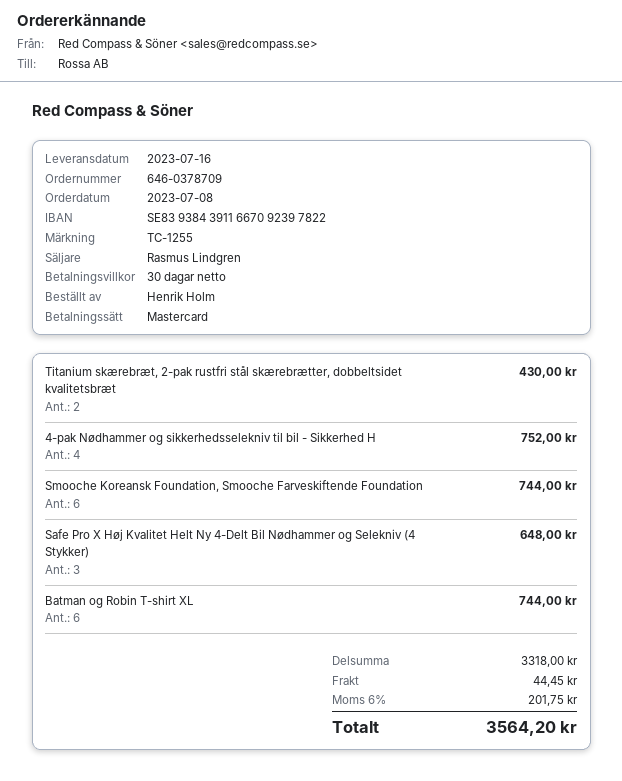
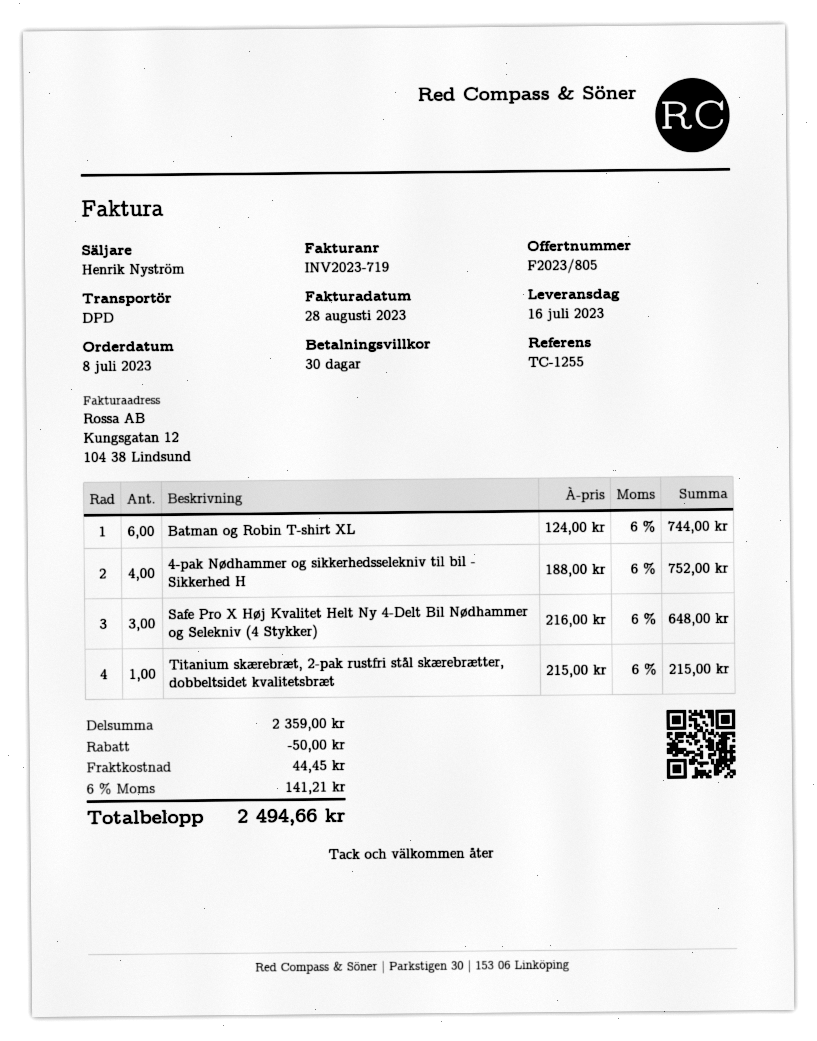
sales rep: Rasmus Lindgren -> Henrik Nyström
Titanium skærebræt, 2-pak rustfri stål skærebrætter, dobbeltsidet kvalitetsbræt: 2 for 430.00 -> 1 for 215.00
Smooche Koreansk Foundation, Smooche Farveskiftende Foundation: 6 for 744.00 -> none
subtotal: 3318.00 -> 2359.00
discount: none -> 50.00
tax: 6% = 201.75 -> 6% = 141.21
total: 3564.20 -> 2494.66

